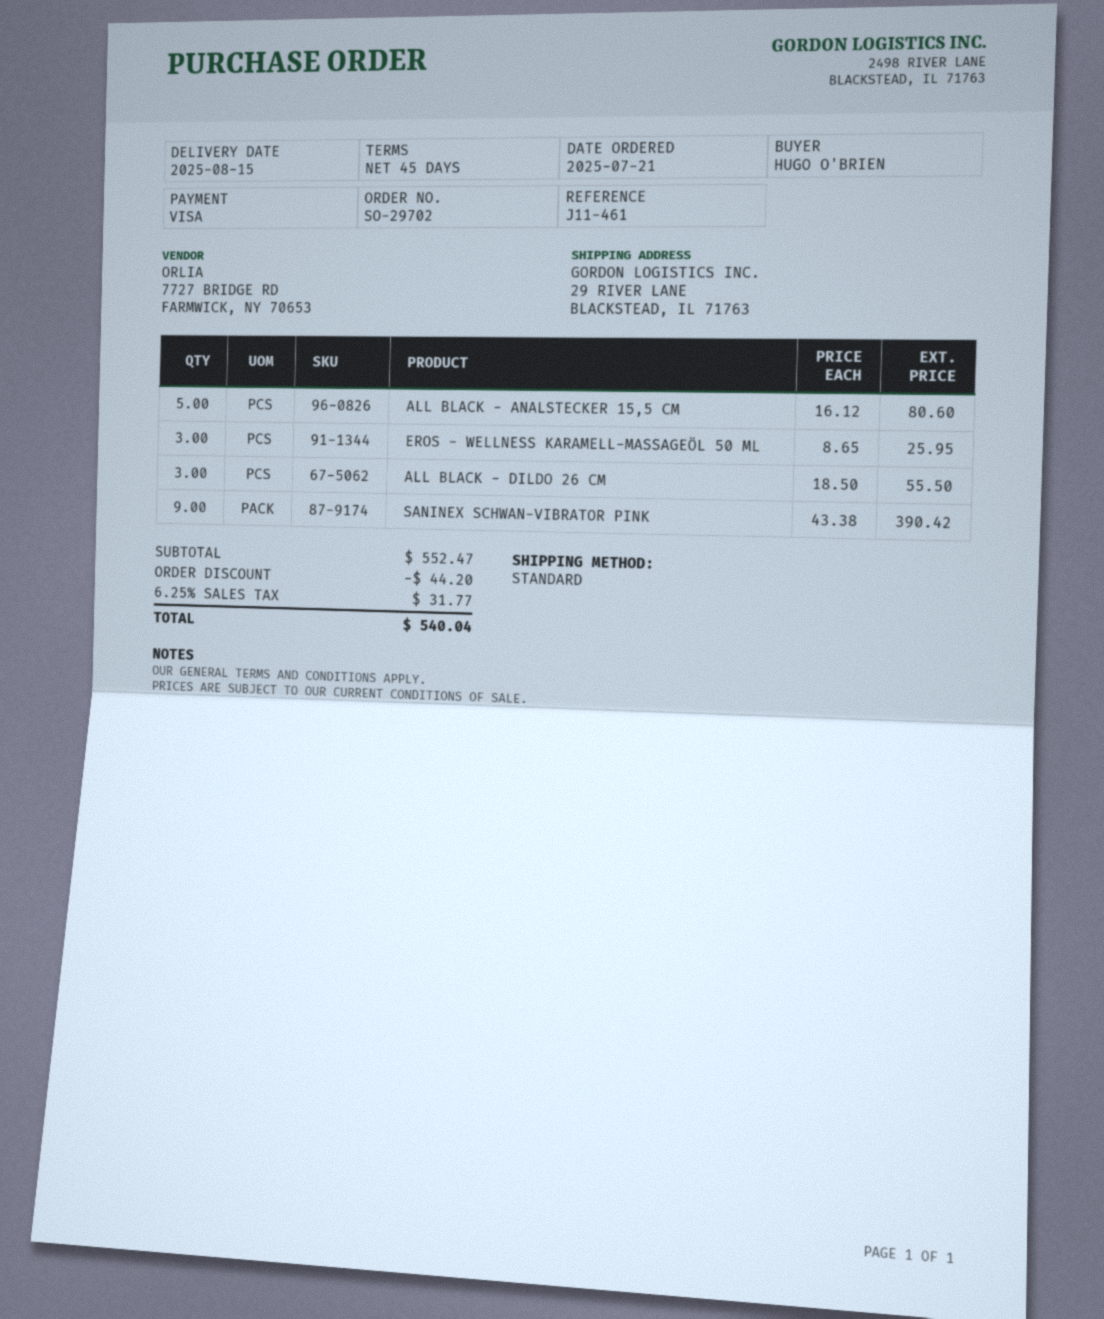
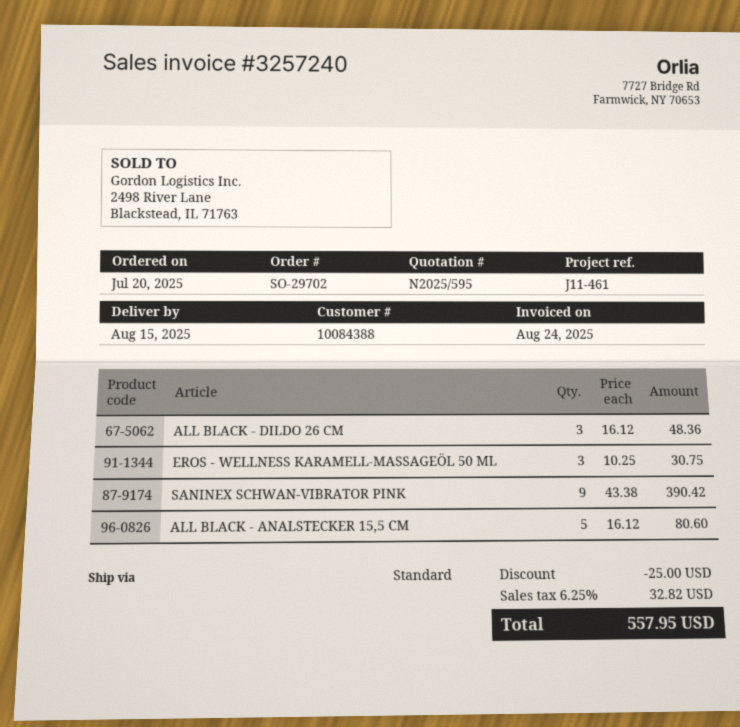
order date: 2025-07-21 -> 2025-07-20
EROS - WELLNESS KARAMELL-MASSAGEÖL 50 ML: 3 x 8.65 = 25.95 -> 3 x 10.25 = 30.75
ALL BLACK - DILDO 26 CM: 3 x 18.50 = 55.50 -> 3 x 16.12 = 48.36
discount: 44.20 -> 25.00
tax: 6.25% = 31.77 -> 6.25% = 32.82
total: 540.04 -> 557.95

